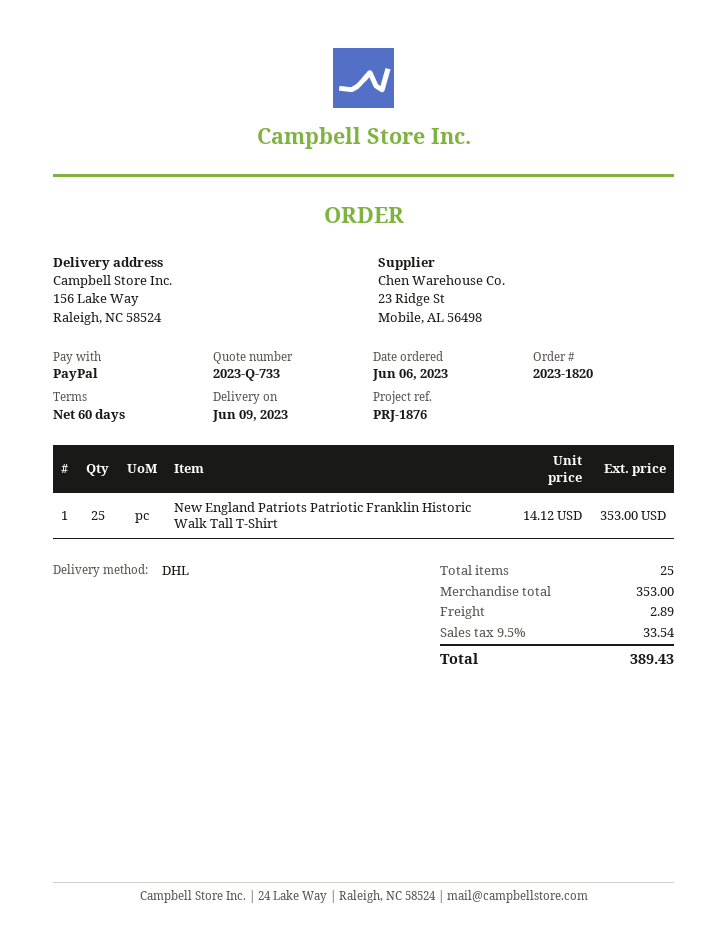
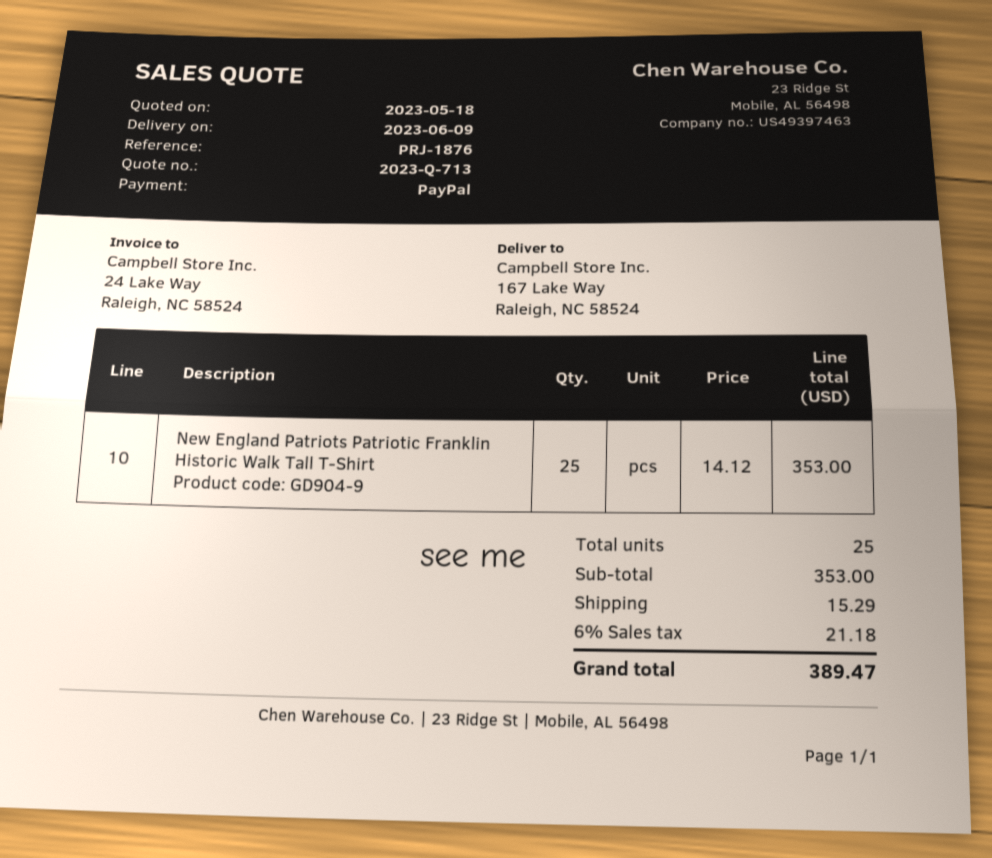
quote number: 2023-Q-733 -> 2023-Q-713
ship to: 156 Lake Way, Raleigh, NC 58524 -> 167 Lake Way, Raleigh, NC 58524
shipping: 2.89 -> 15.29
tax: 9.5% = 33.54 -> 6% = 21.18
total: 389.43 -> 389.47

